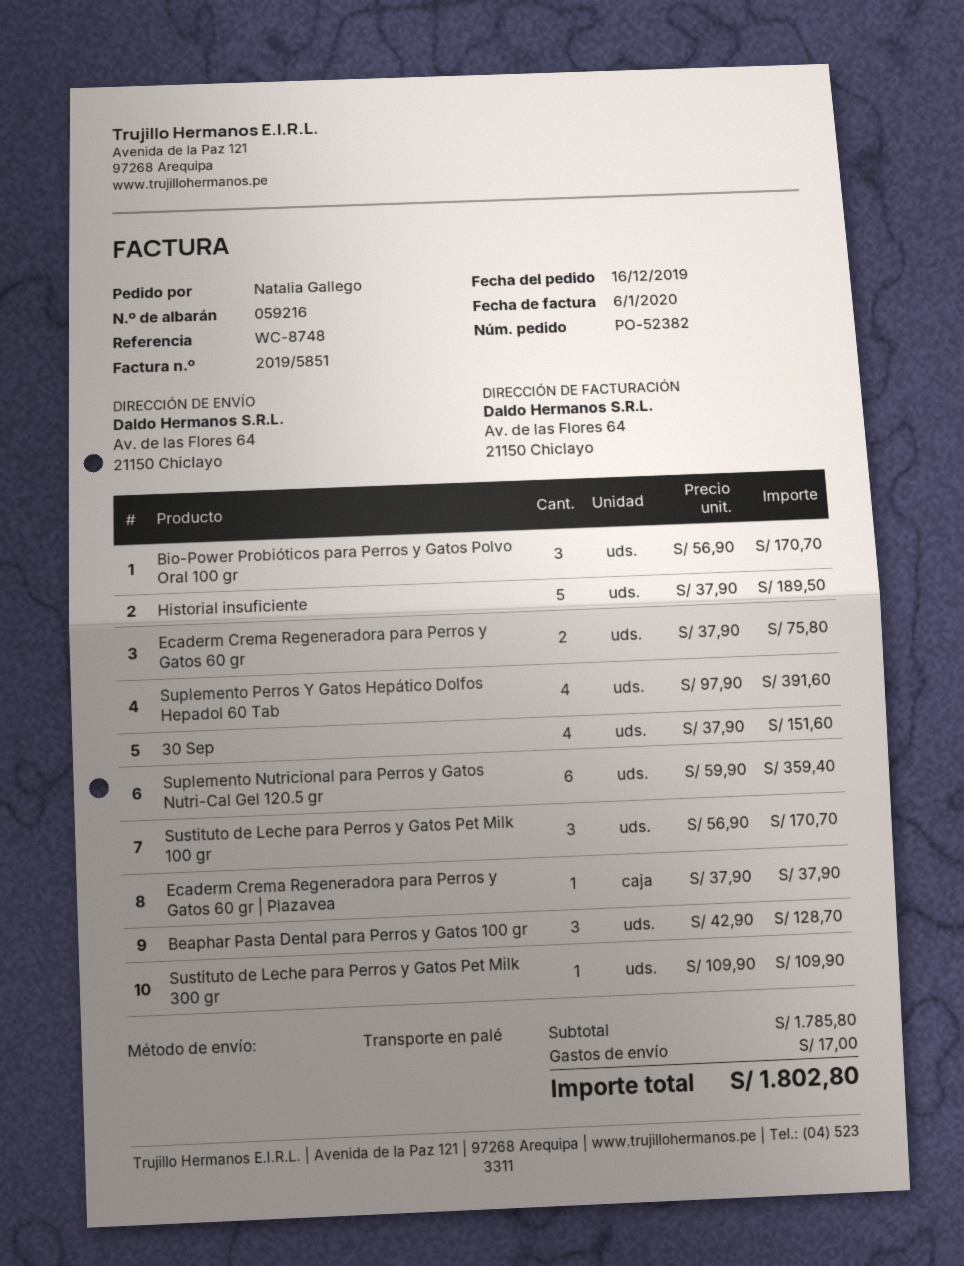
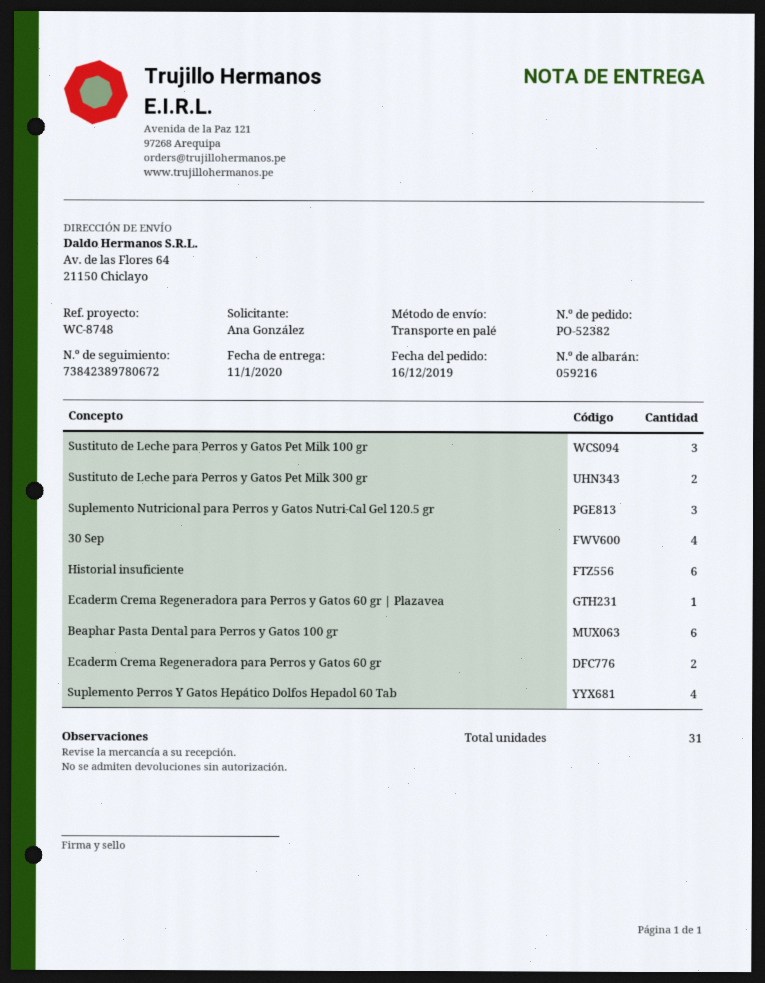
ordered by: Natalia Gallego -> Ana González
Bio-Power Probióticos para Perros y Gatos Polvo Oral 100 gr: 3 -> none
Historial insuficiente: 5 -> 6
Suplemento Nutricional para Perros y Gatos Nutri-Cal Gel 120.5 gr: 6 -> 3
Beaphar Pasta Dental para Perros y Gatos 100 gr: 3 -> 6
Sustituto de Leche para Perros y Gatos Pet Milk 300 gr: 1 -> 2

